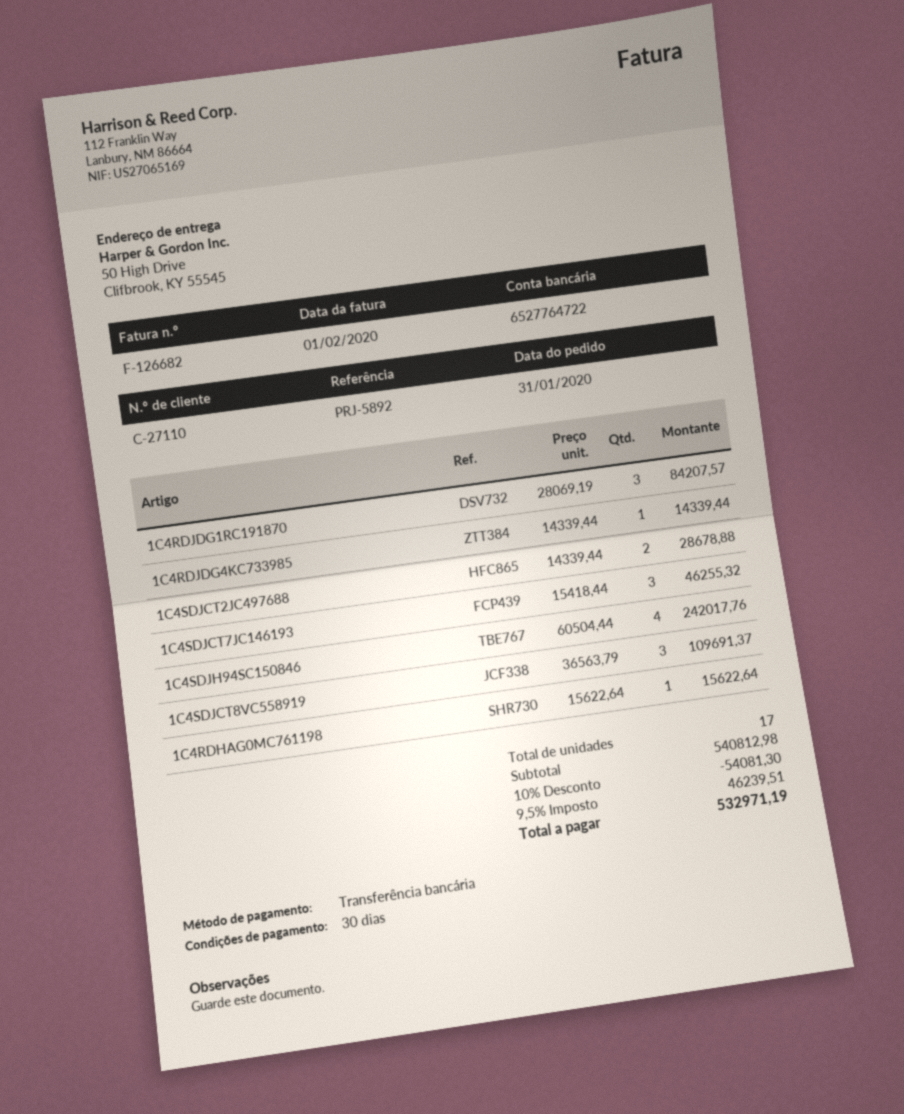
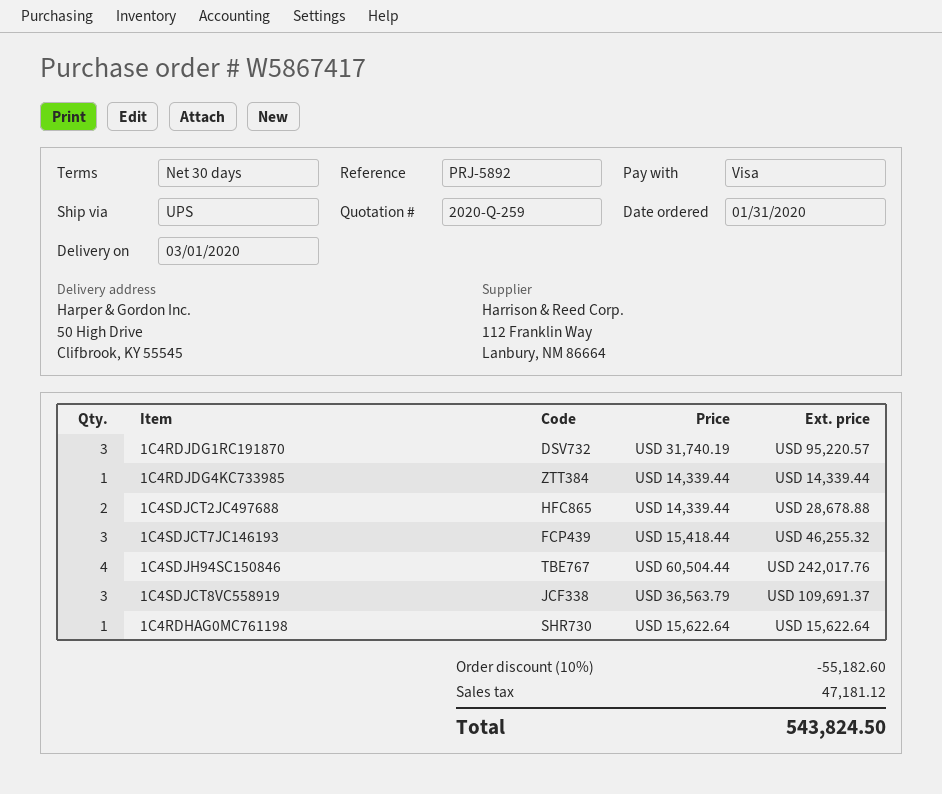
payment method: bank transfer -> Visa
1C4RDJDG1RC191870: 3 x 28069.19 = 84207.57 -> 3 x 31740.19 = 95220.57
discount: 10% = 54081.30 -> 10% = 55182.60
tax: 46239.51 -> 47181.12
total: 532971.19 -> 543824.50

